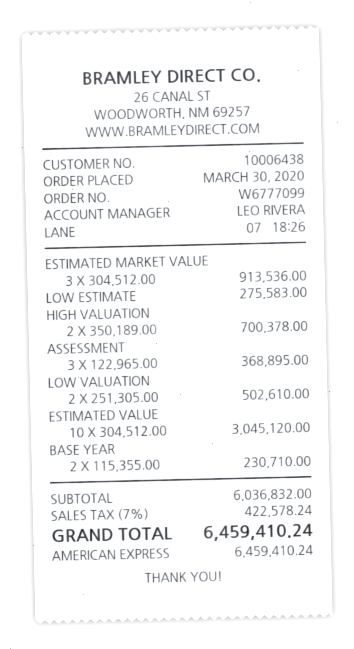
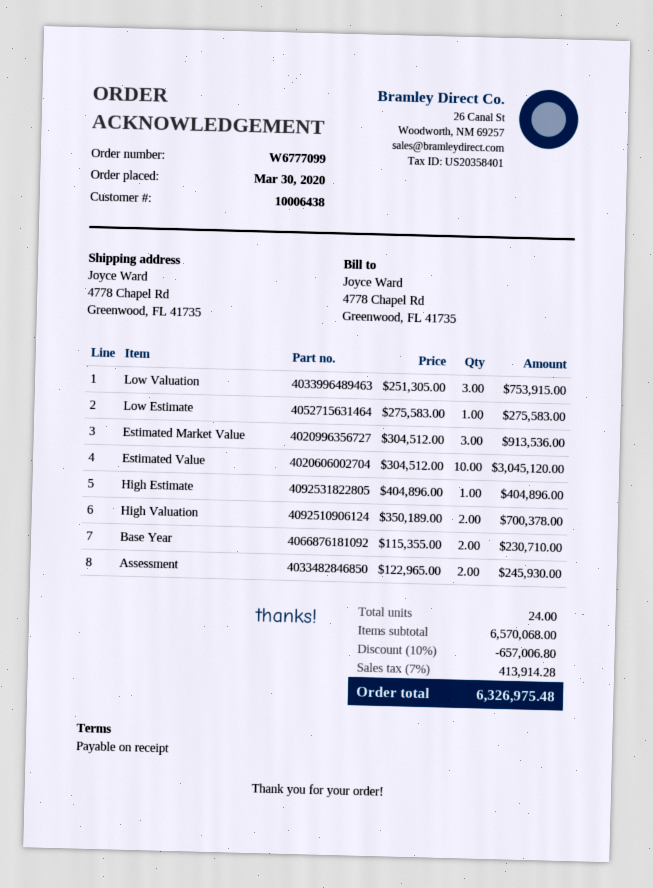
ASSESSMENT: 3 x 122965.00 = 368895.00 -> 2 x 122965.00 = 245930.00
LOW VALUATION: 2 x 251305.00 = 502610.00 -> 3 x 251305.00 = 753915.00
High Estimate: none -> 1 x 404896.00 = 404896.00
subtotal: 6036832.00 -> 6570068.00
discount: none -> 10% = 657006.80
tax: 7% = 422578.24 -> 7% = 413914.28
total: 6459410.24 -> 6326975.48

